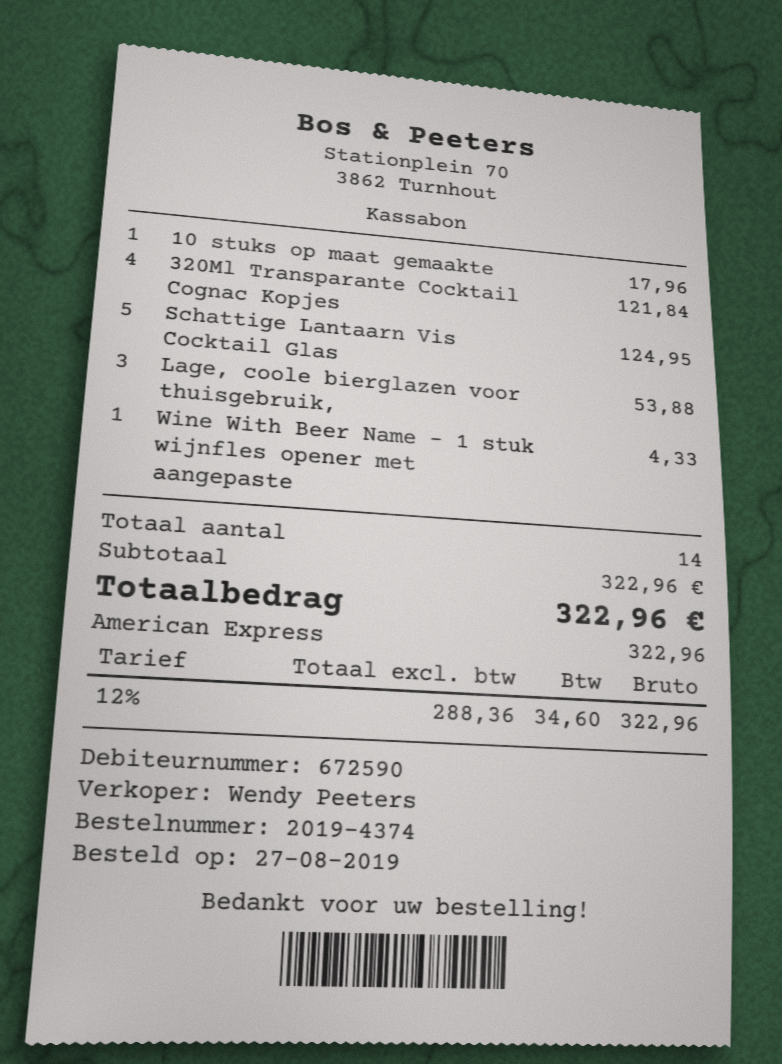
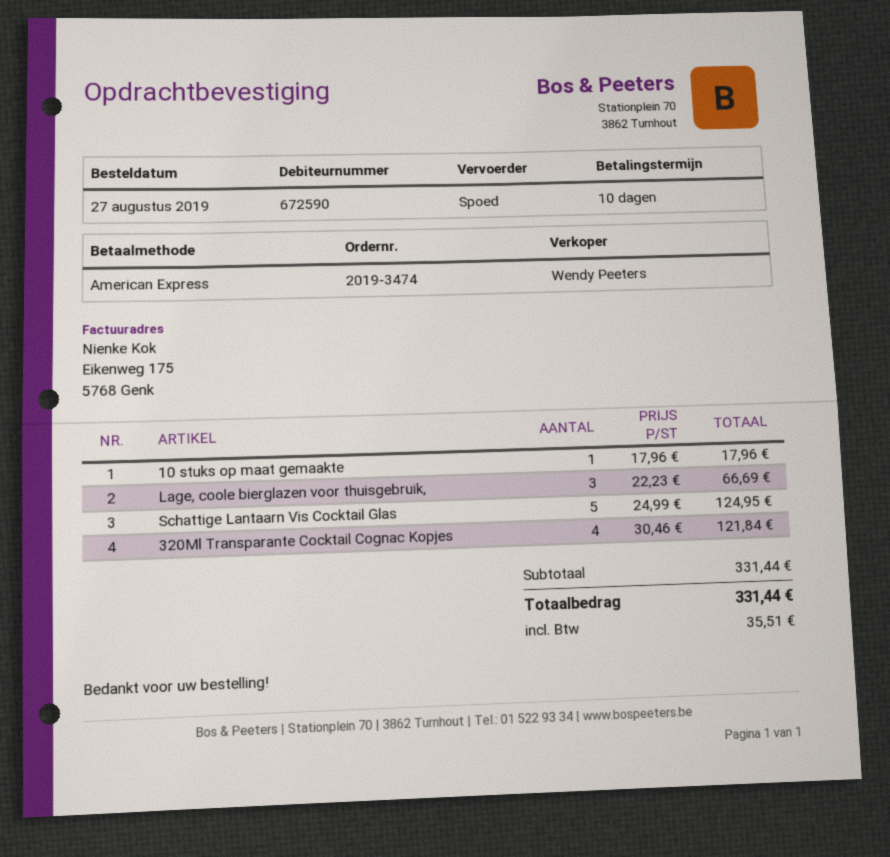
order number: 2019-4374 -> 2019-3474
Lage, coole bierglazen voor thuisgebruik,: 3 for 53.88 -> 3 for 66.69
Wine With Beer Name - 1 stuk wijnfles opener met aangepaste: 1 for 4.33 -> none
subtotal: 322.96 -> 331.44
tax: 34.60 -> 35.51
total: 322.96 -> 331.44

